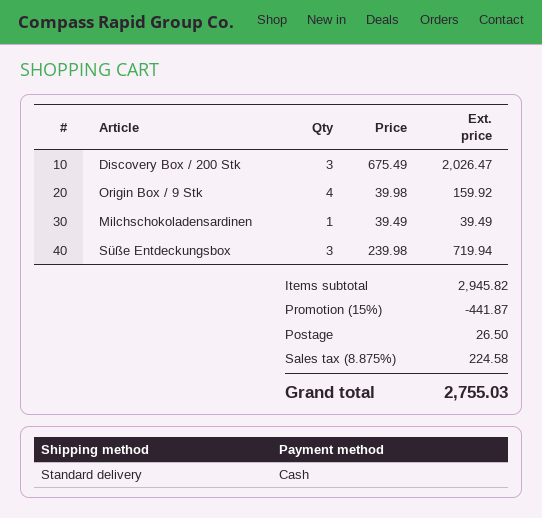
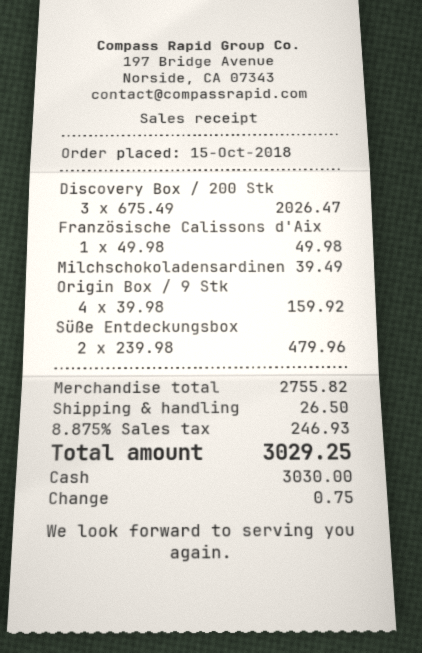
Süße Entdeckungsbox: 3 x 239.98 = 719.94 -> 2 x 239.98 = 479.96
Französische Calissons d'Aix: none -> 1 x 49.98 = 49.98
subtotal: 2945.82 -> 2755.82
discount: 15% = 441.87 -> none
tax: 8.875% = 224.58 -> 8.875% = 246.93
total: 2755.03 -> 3029.25

